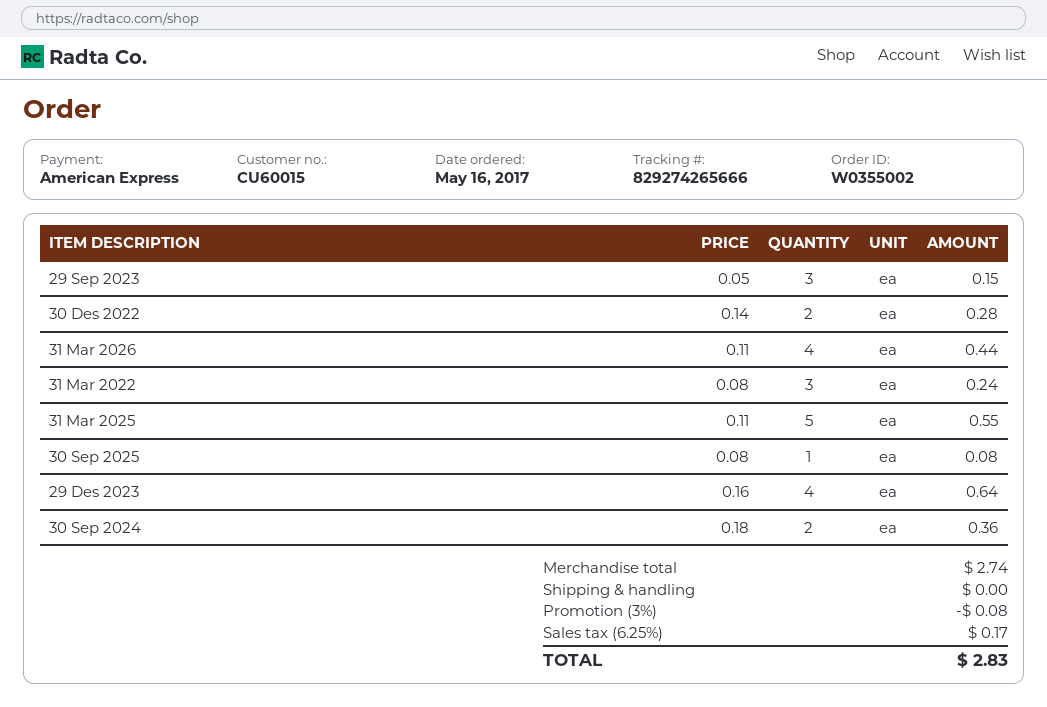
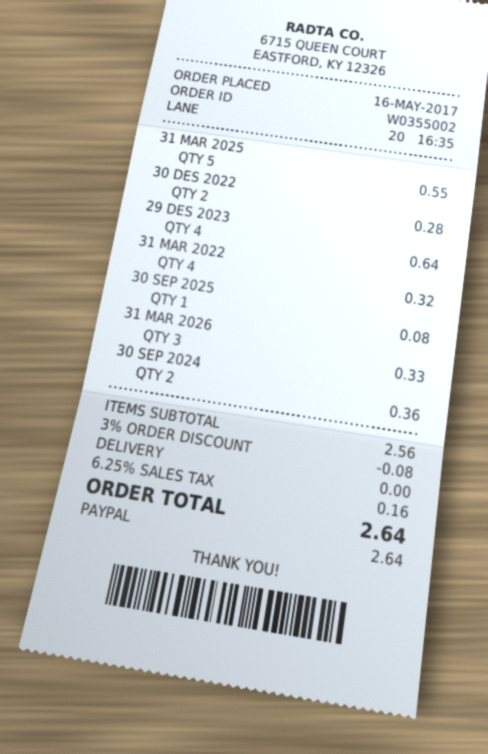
payment method: American Express -> PayPal
29 Sep 2023: 3 for 0.15 -> none
31 Mar 2026: 4 for 0.44 -> 3 for 0.33
31 Mar 2022: 3 for 0.24 -> 4 for 0.32
subtotal: 2.74 -> 2.56
tax: 6.25% = 0.17 -> 6.25% = 0.16
total: 2.83 -> 2.64

